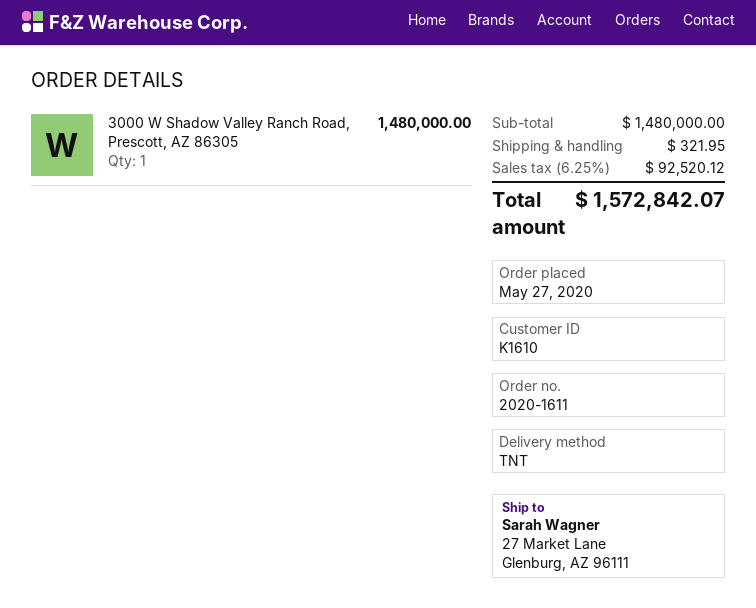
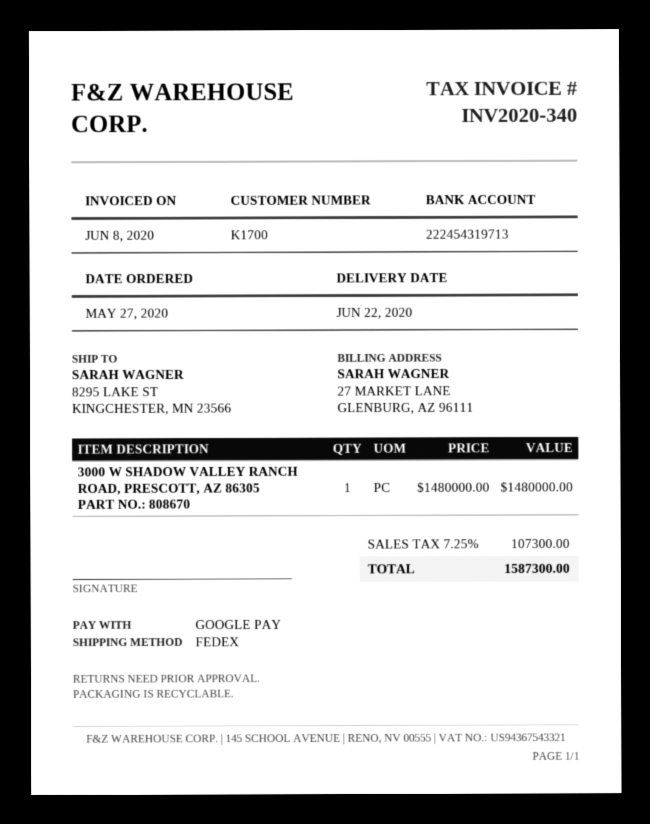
customer number: K1610 -> K1700
shipping method: TNT -> FedEx
ship to: 27 Market Lane, Glenburg, AZ 96111 -> 8295 LAKE ST, KINGCHESTER, MN 23566
shipping: 321.95 -> none
tax: 6.25% = 92520.12 -> 7.25% = 107300.00
total: 1572842.07 -> 1587300.00

